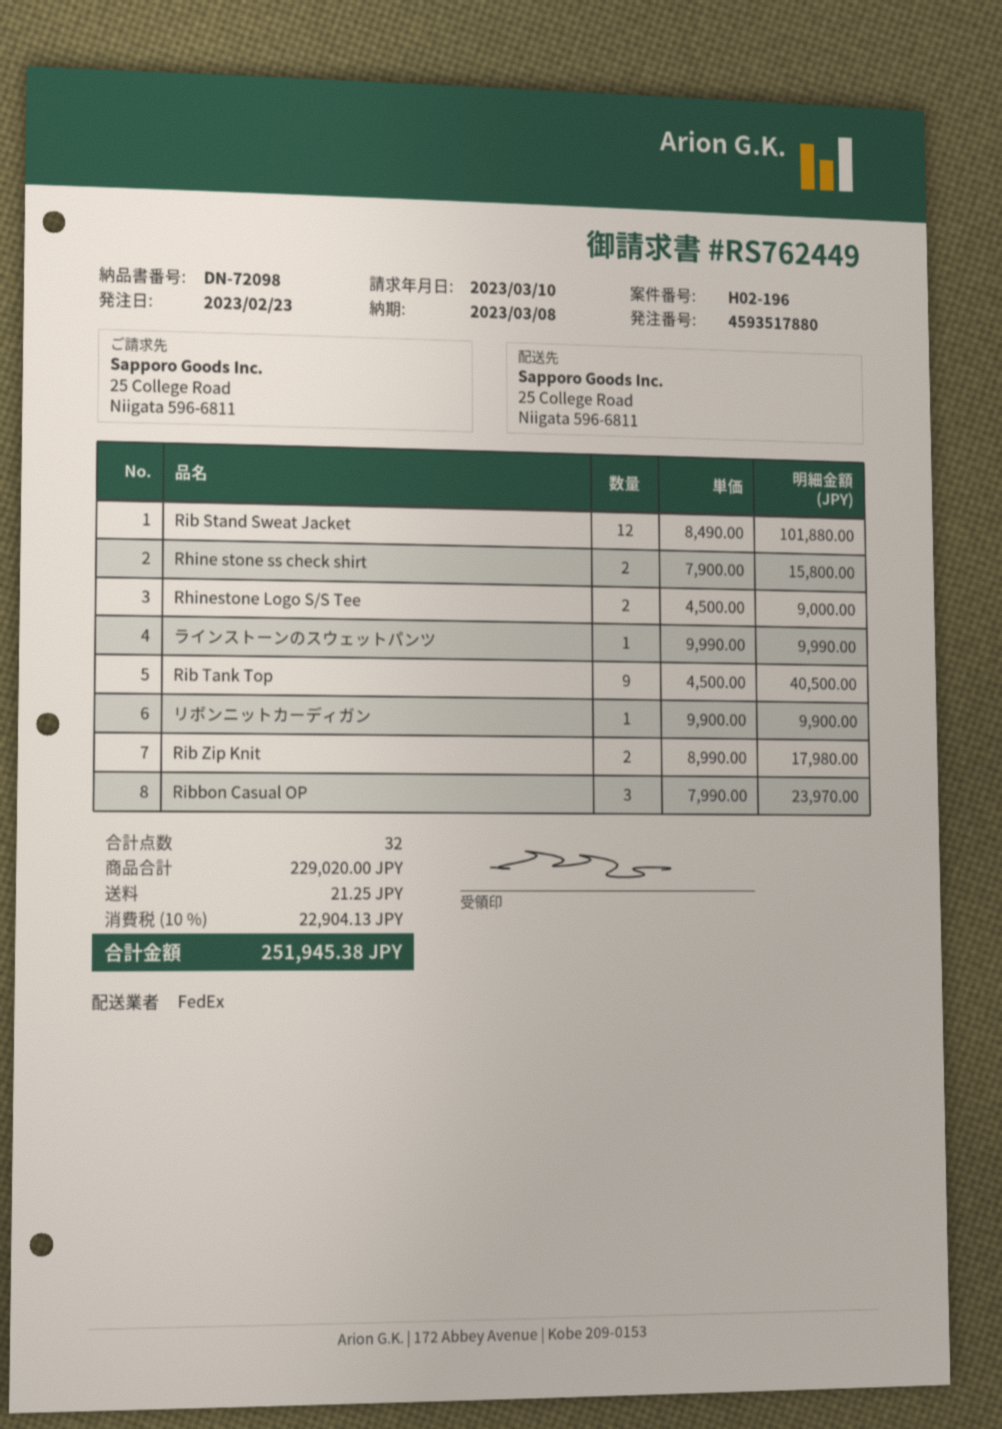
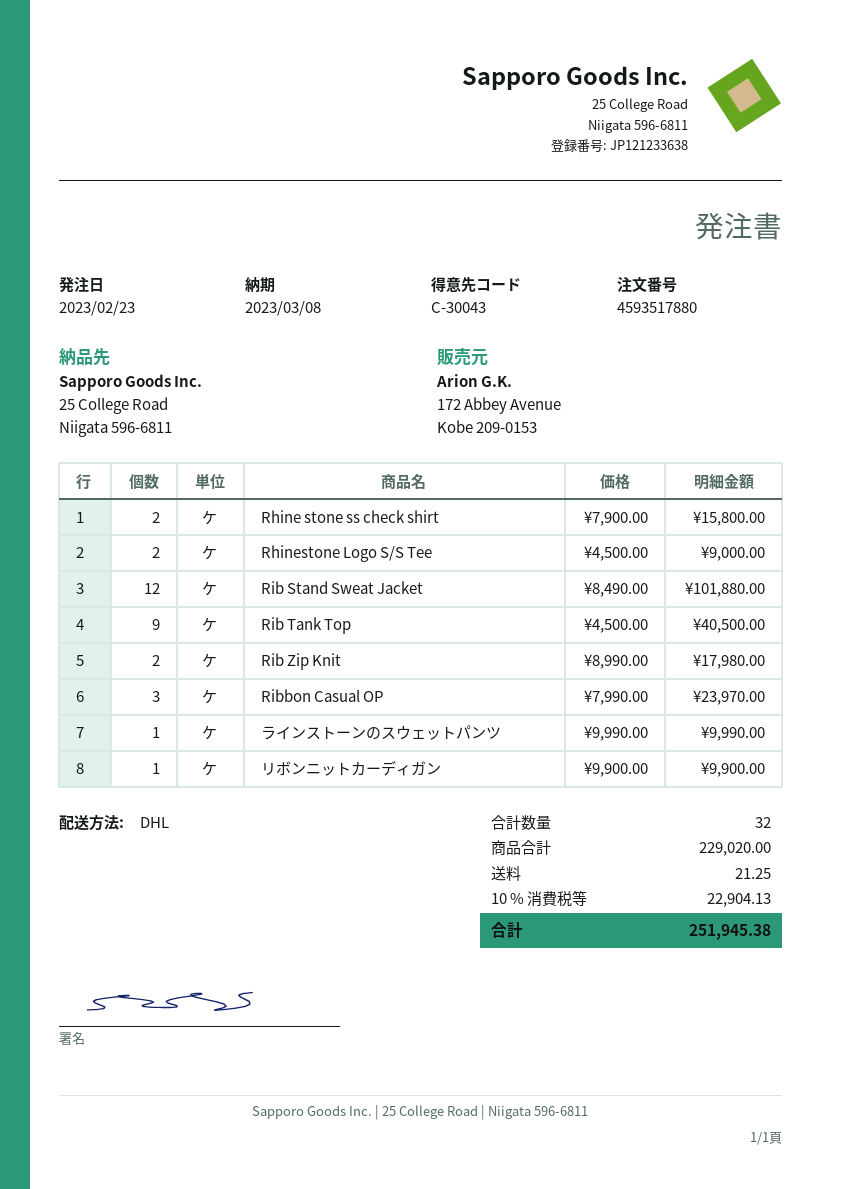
shipping method: FedEx -> DHL

